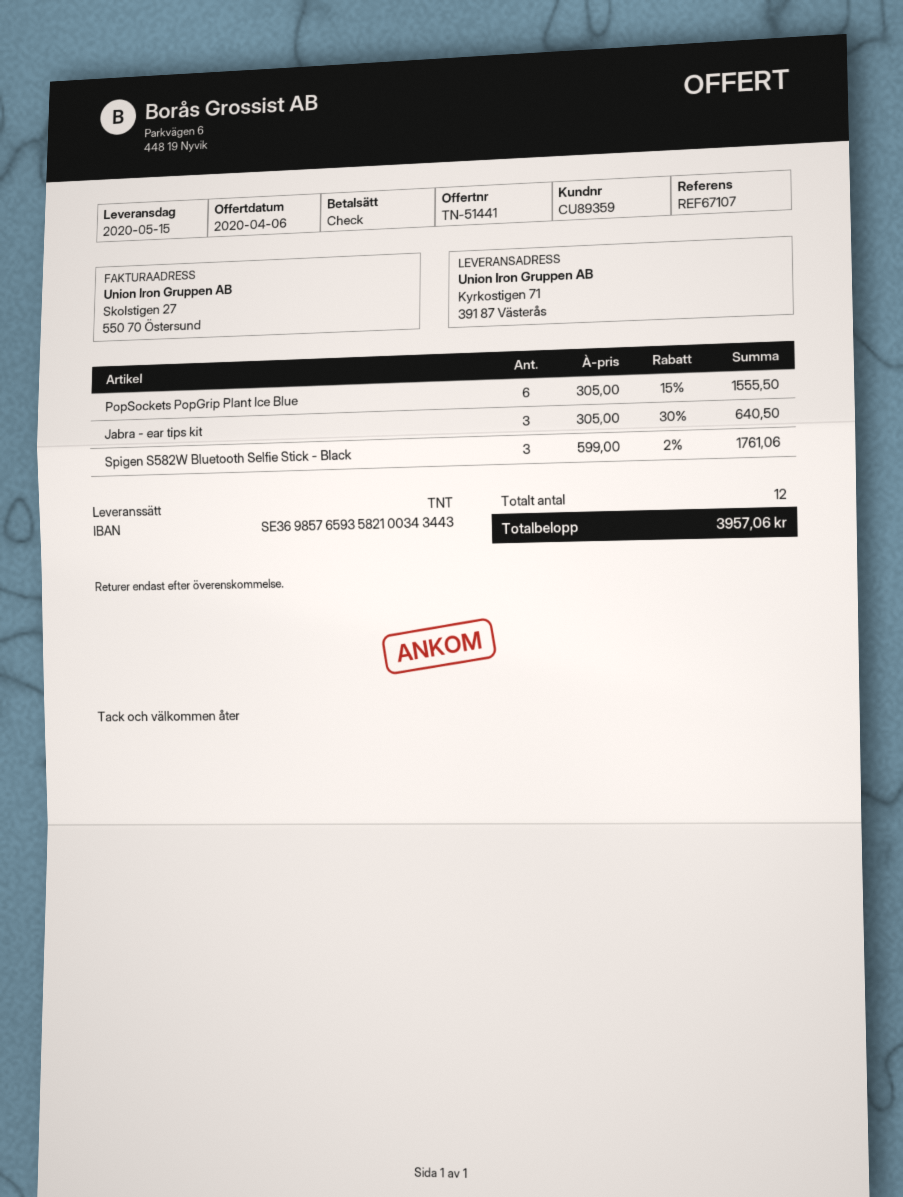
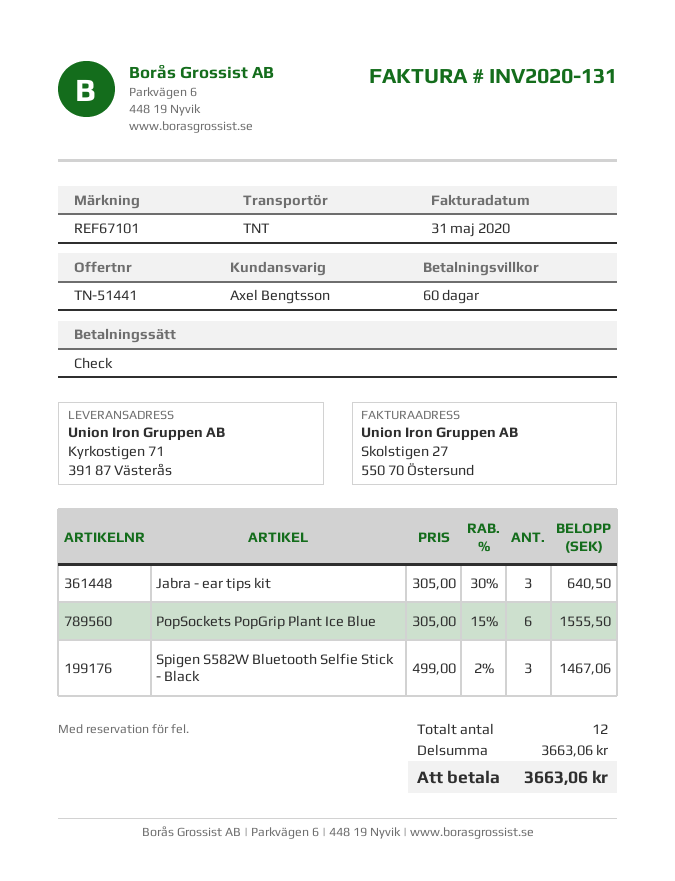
reference: REF67107 -> REF67101
Spigen S582W Bluetooth Selfie Stick - Black: 3 x 599.00 - 2% = 1761.06 -> 3 x 499.00 - 2% = 1467.06
total: 3957.06 -> 3663.06

